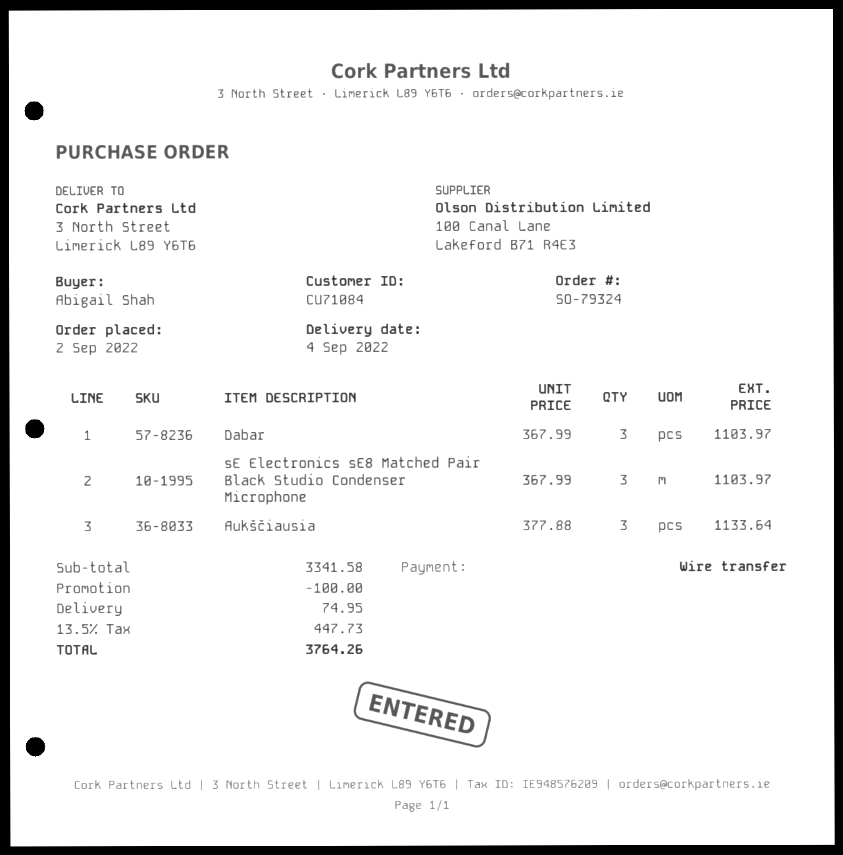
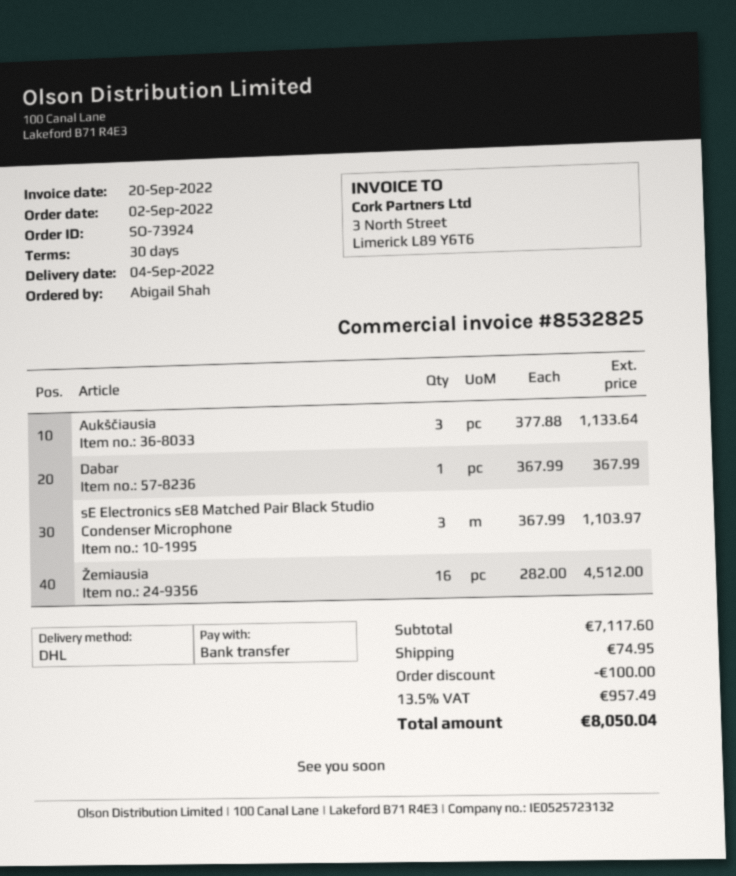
order number: SO-79324 -> SO-73924
Dabar: 3 x 367.99 = 1103.97 -> 1 x 367.99 = 367.99
Žemiausia: none -> 16 x 282.00 = 4512.00
subtotal: 3341.58 -> 7117.60
tax: 13.5% = 447.73 -> 13.5% = 957.49
total: 3764.26 -> 8050.04

